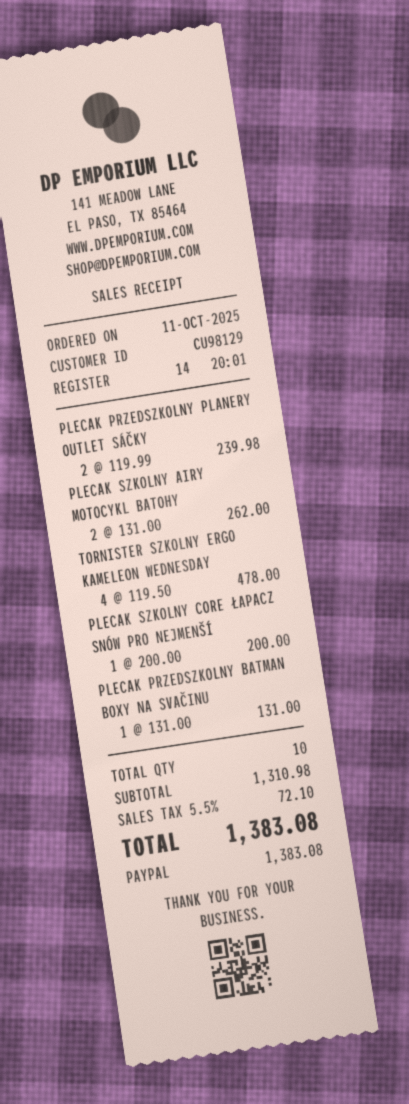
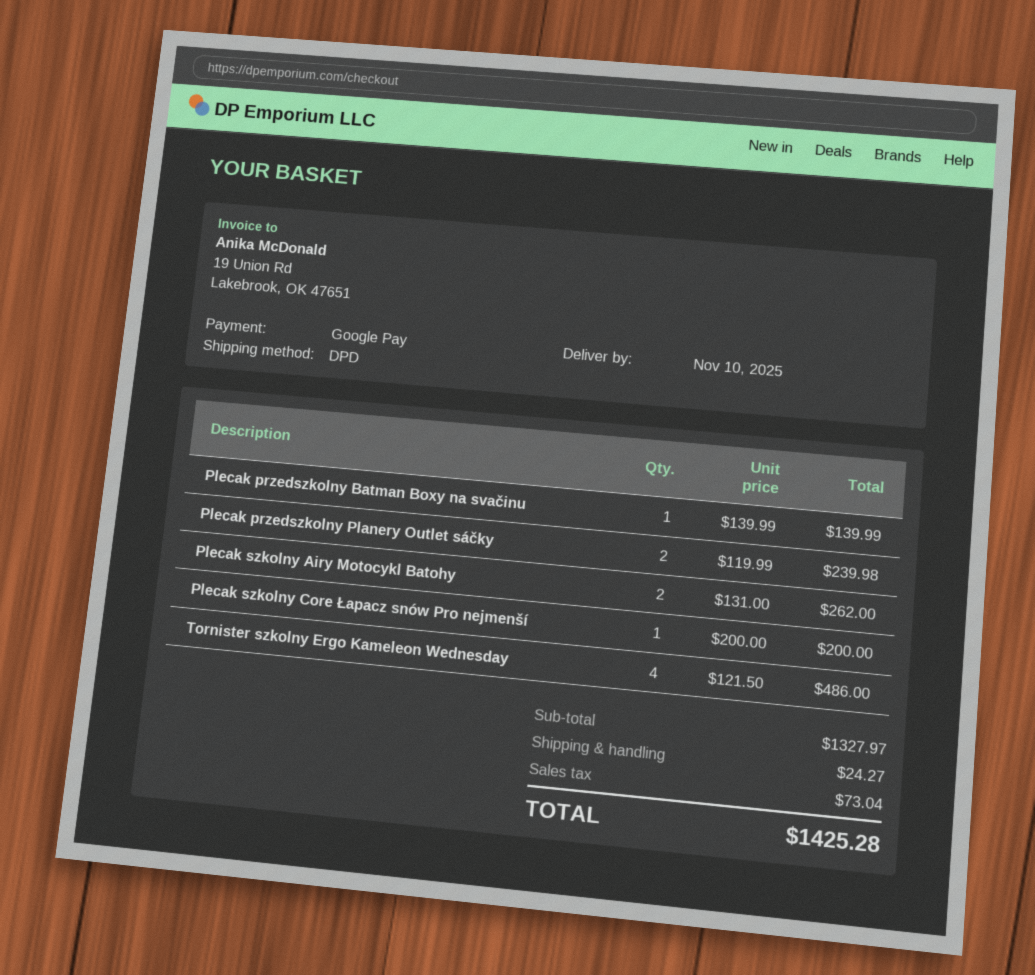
payment method: PayPal -> Google Pay
TORNISTER SZKOLNY ERGO KAMELEON WEDNESDAY: 4 x 119.50 = 478.00 -> 4 x 121.50 = 486.00
PLECAK PRZEDSZKOLNY BATMAN BOXY NA SVAČINU: 1 x 131.00 = 131.00 -> 1 x 139.99 = 139.99
subtotal: 1310.98 -> 1327.97
shipping: none -> 24.27
tax: 72.10 -> 73.04
total: 1383.08 -> 1425.28

